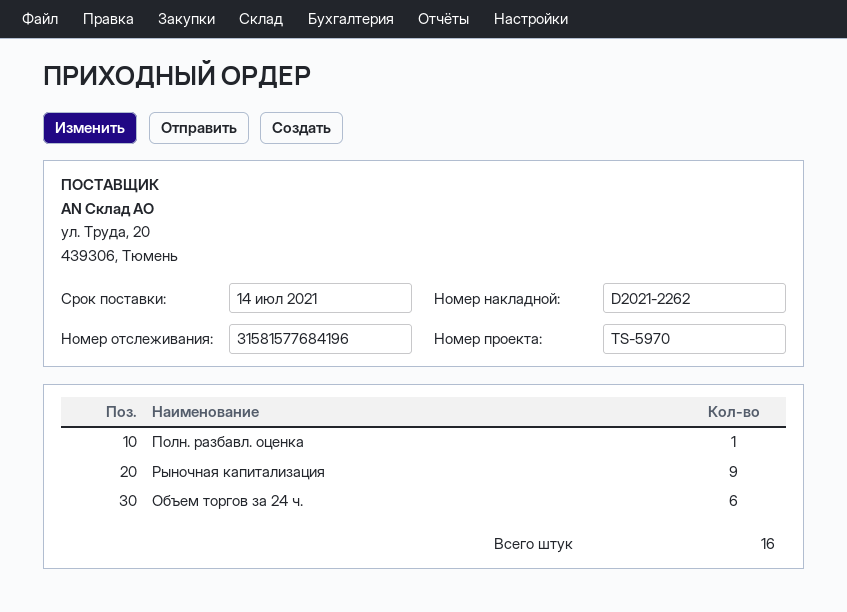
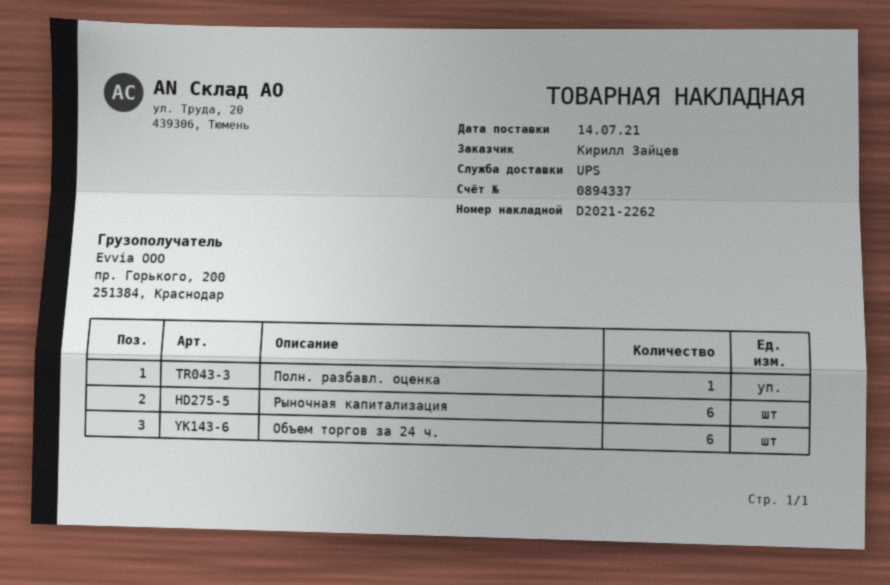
Рыночная капитализация: 9 -> 6

